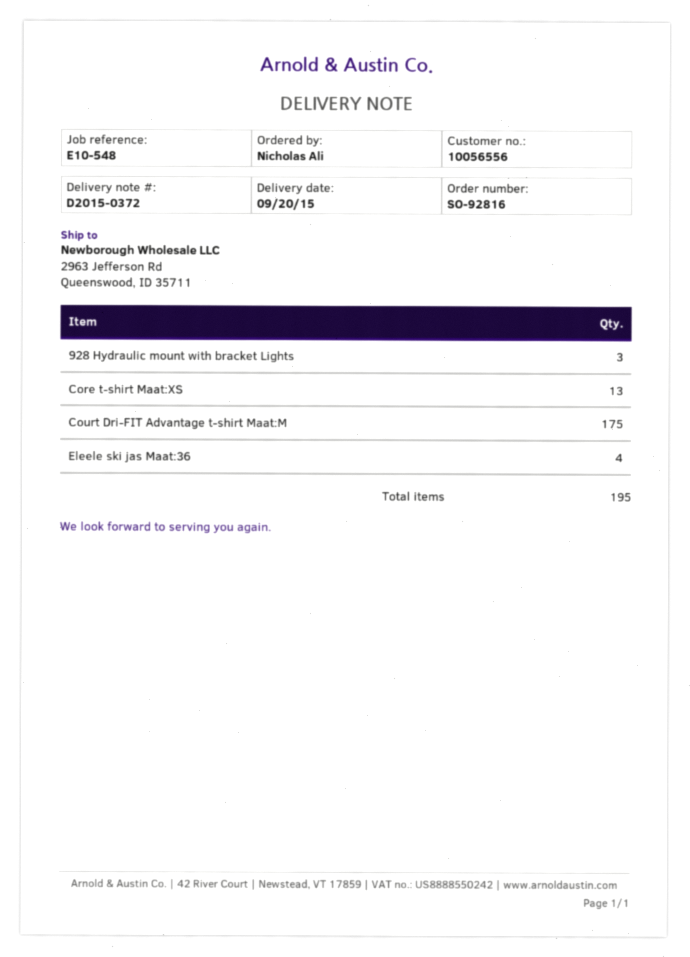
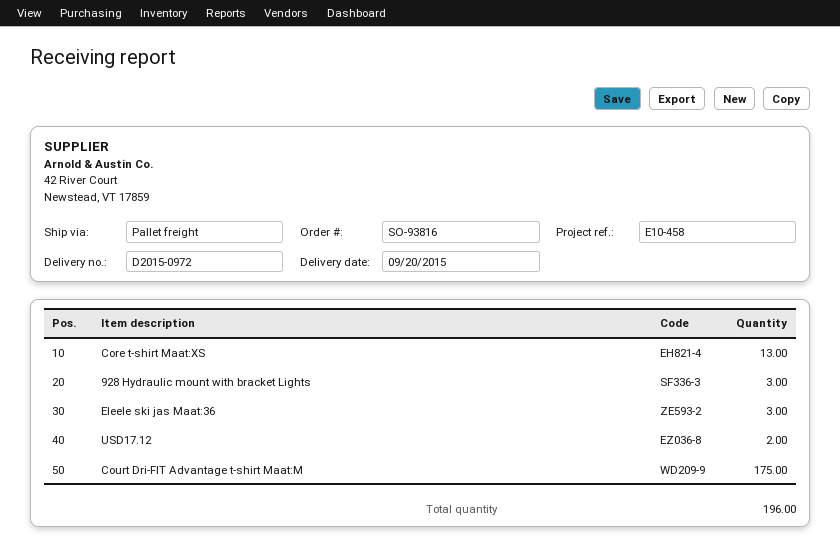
order number: SO-92816 -> SO-93816
delivery note number: D2015-0372 -> D2015-0972
reference: E10-548 -> E10-458
Eleele ski jas Maat:36: 4 -> 3
USD17.12: none -> 2
total quantity: 195 -> 196

